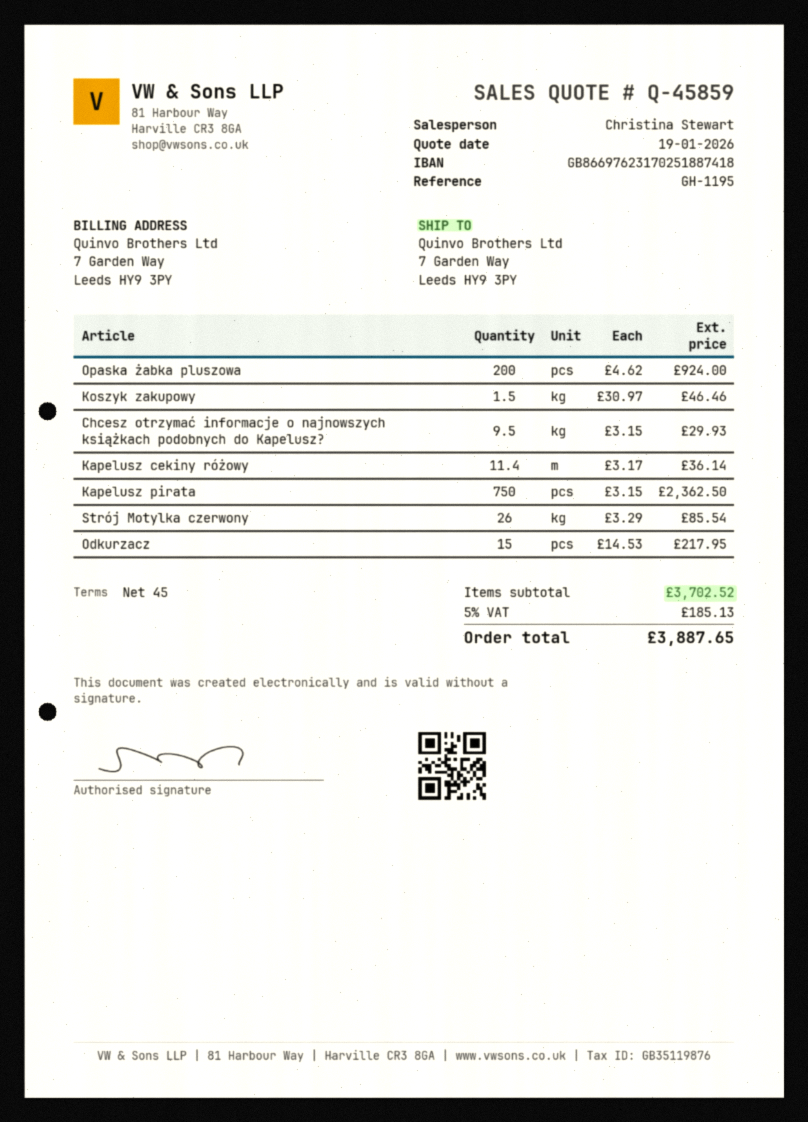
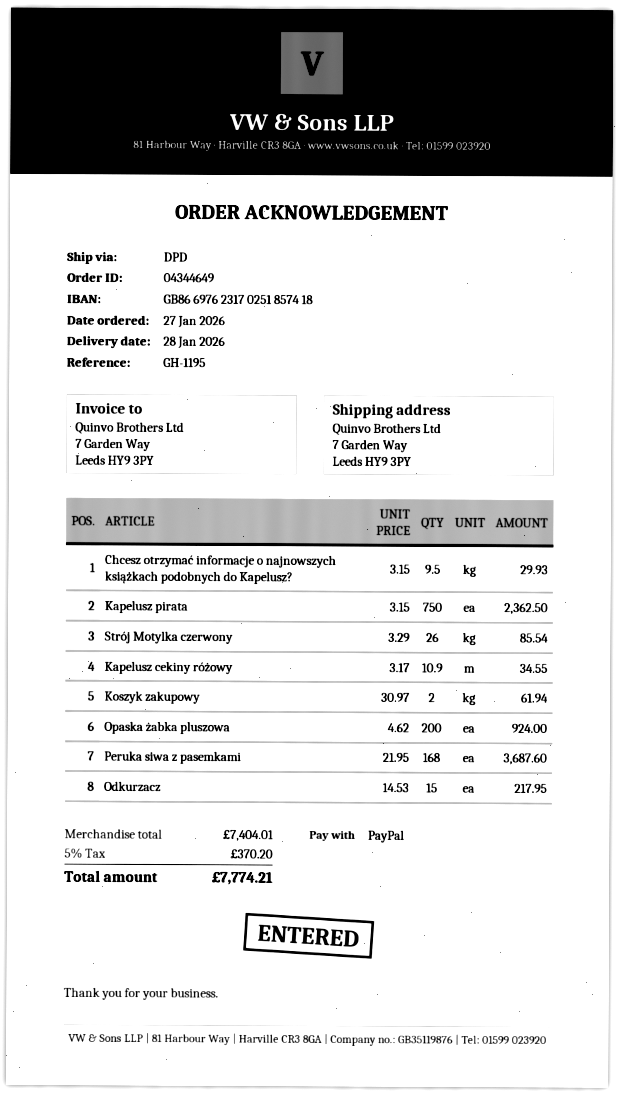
bank account: GB86697623170251887418 -> GB86697623170251857418
Koszyk zakupowy: 1.5 x 30.97 = 46.46 -> 2 x 30.97 = 61.94
Kapelusz cekiny różowy: 11.4 x 3.17 = 36.14 -> 10.9 x 3.17 = 34.55
Peruka siwa z pasemkami: none -> 168 x 21.95 = 3687.60
subtotal: 3702.52 -> 7404.01
tax: 5% = 185.13 -> 5% = 370.20
total: 3887.65 -> 7774.21

